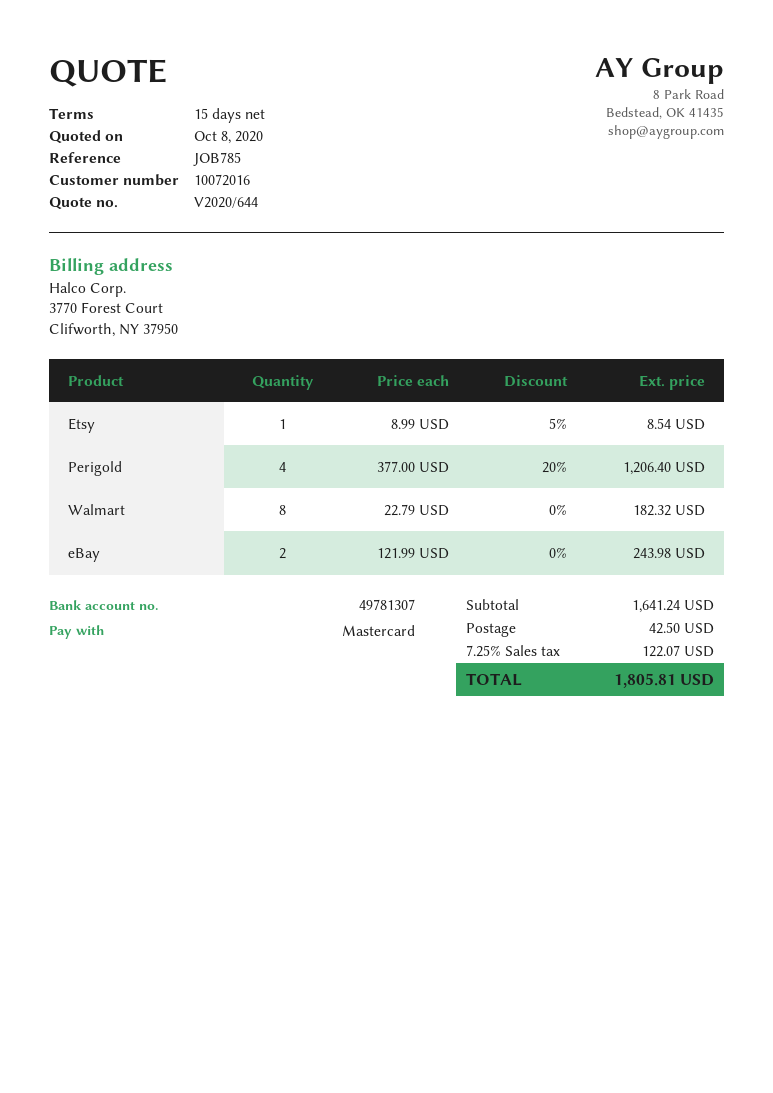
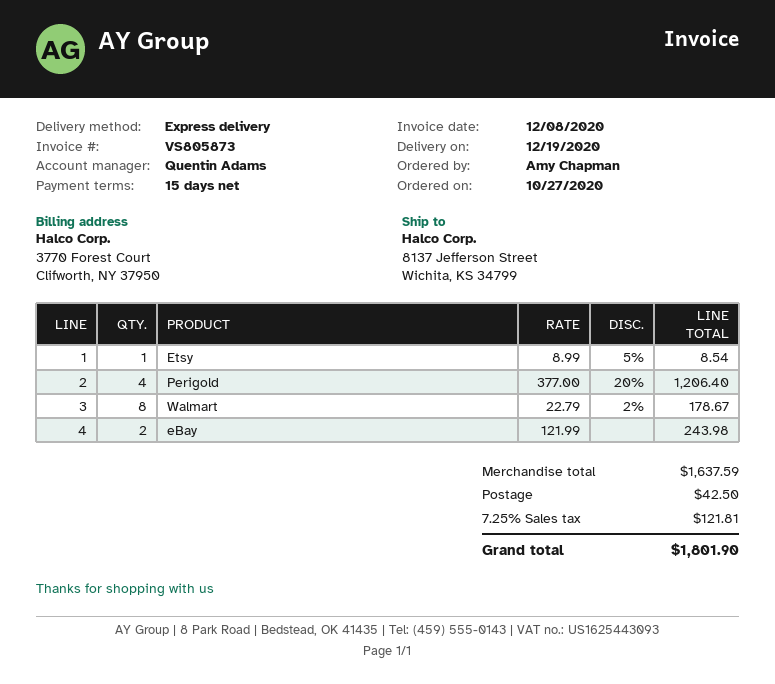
Walmart: 8 x 22.79 = 182.32 -> 8 x 22.79 - 2% = 178.67
subtotal: 1641.24 -> 1637.59
tax: 7.25% = 122.07 -> 7.25% = 121.81
total: 1805.81 -> 1801.90

